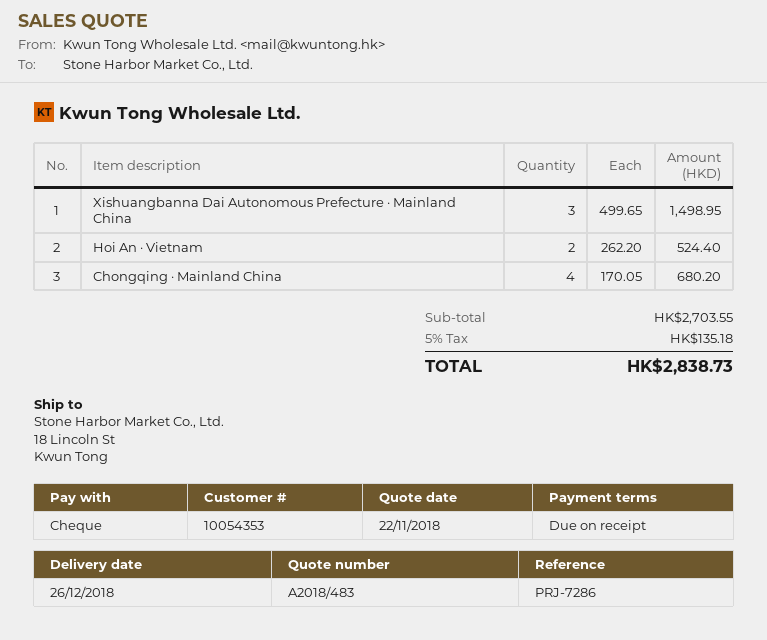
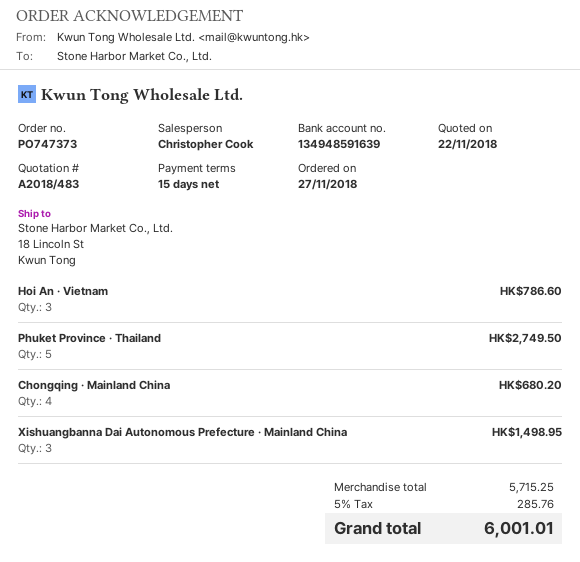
payment terms: on receipt -> 15 days
Hoi An · Vietnam: 2 for 524.40 -> 3 for 786.60
Phuket Province · Thailand: none -> 5 for 2749.50
subtotal: 2703.55 -> 5715.25
tax: 5% = 135.18 -> 5% = 285.76
total: 2838.73 -> 6001.01

